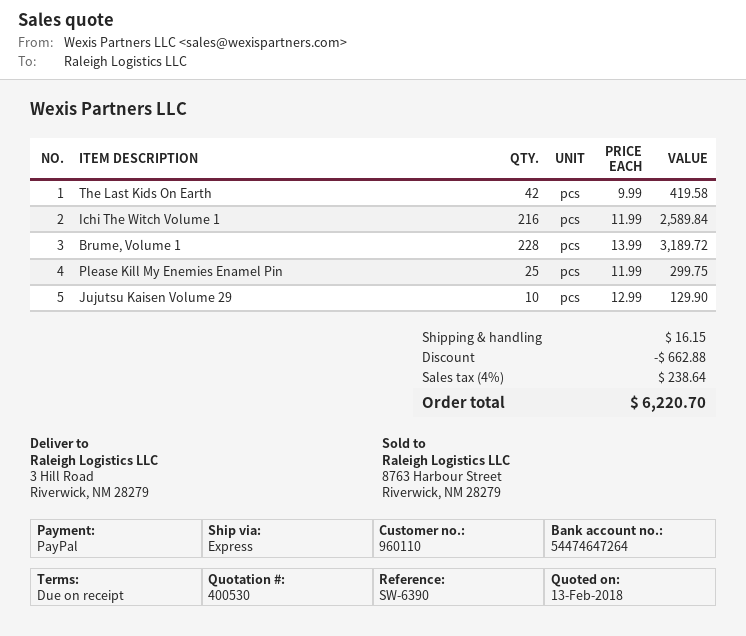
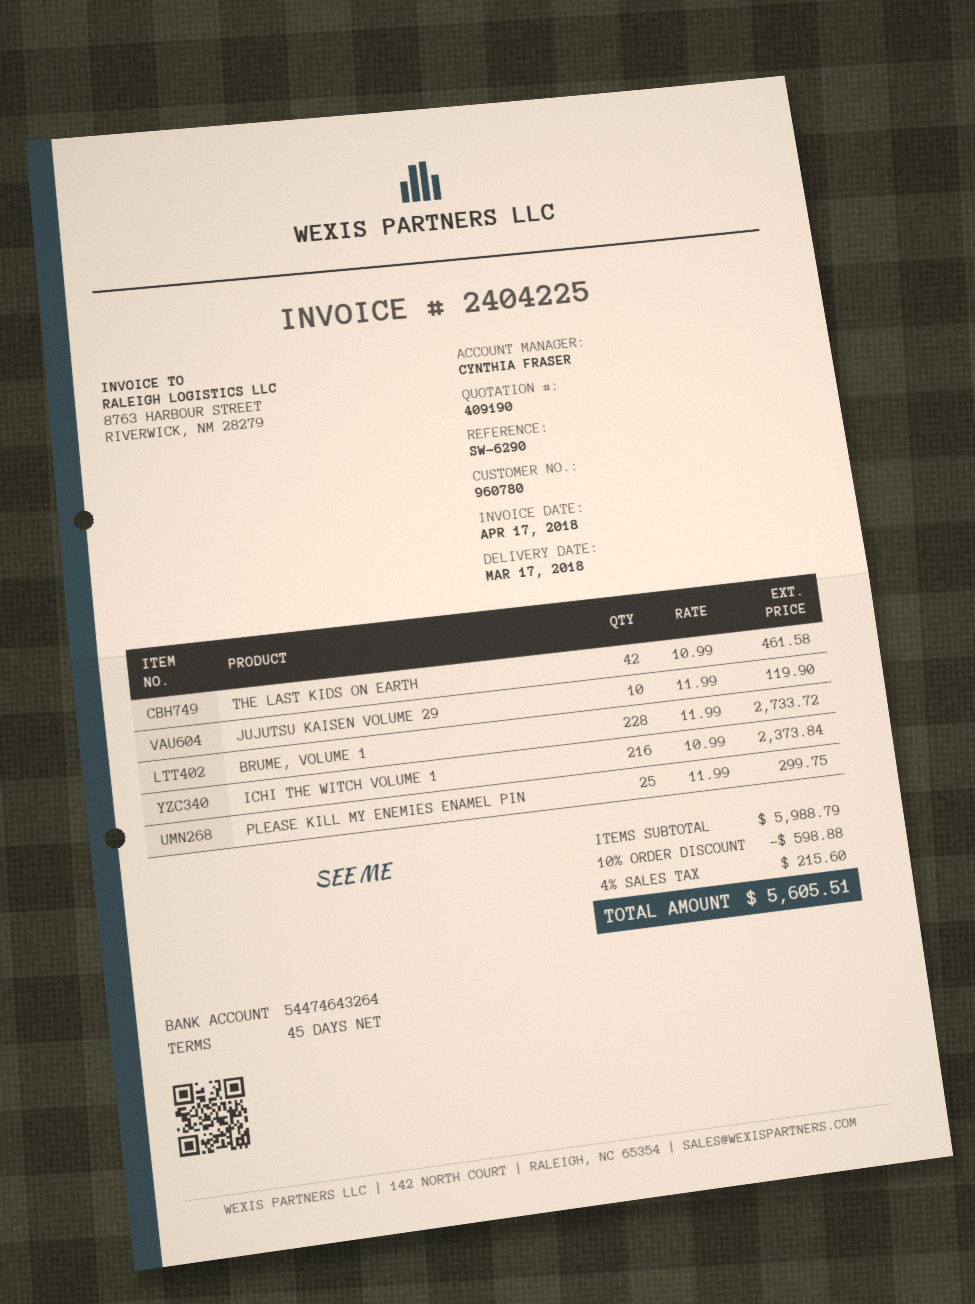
quote number: 400530 -> 409190
payment terms: on receipt -> 45 days
customer number: 960110 -> 960780
reference: SW-6390 -> SW-6290
bank account: 54474647264 -> 54474643264
The Last Kids On Earth: 42 x 9.99 = 419.58 -> 42 x 10.99 = 461.58
Ichi The Witch Volume 1: 216 x 11.99 = 2589.84 -> 216 x 10.99 = 2373.84
Brume, Volume 1: 228 x 13.99 = 3189.72 -> 228 x 11.99 = 2733.72
Jujutsu Kaisen Volume 29: 10 x 12.99 = 129.90 -> 10 x 11.99 = 119.90
discount: 662.88 -> 598.88
shipping: 16.15 -> none
tax: 4% = 238.64 -> 4% = 215.60
total: 6220.70 -> 5605.51

